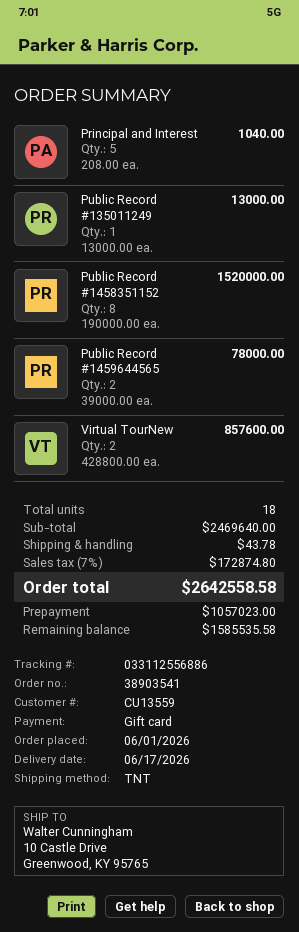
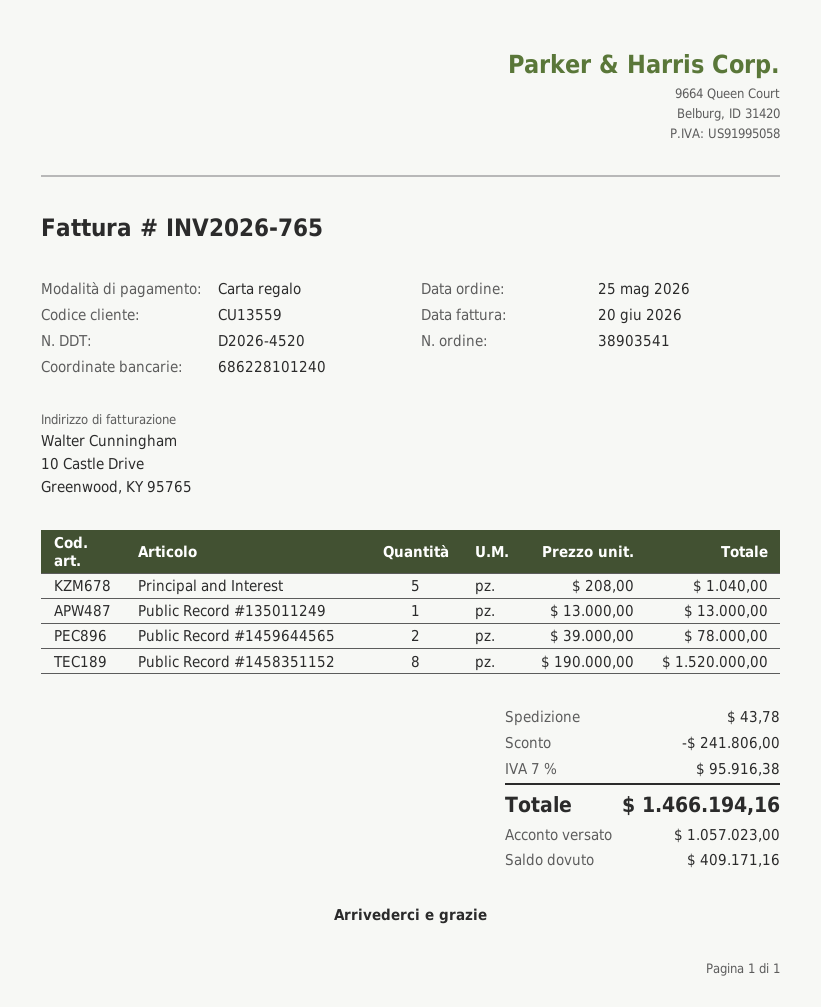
order date: 2026-06-01 -> 2026-05-25
Virtual TourNew: 2 x 428800.00 = 857600.00 -> none
discount: none -> 241806.00
tax: 7% = 172874.80 -> 7% = 95916.38
total: 2642558.58 -> 1466194.16
balance: 1585535.58 -> 409171.16

